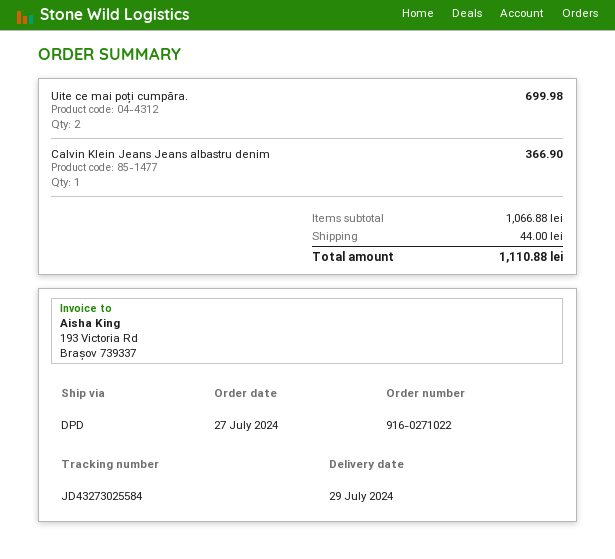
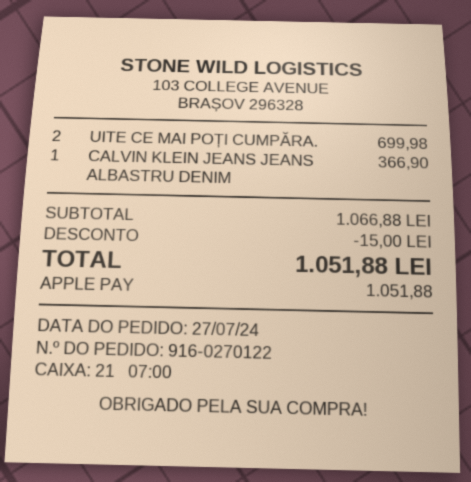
order number: 916-0271022 -> 916-0270122
discount: none -> 15.00
shipping: 44.00 -> none
total: 1110.88 -> 1051.88

